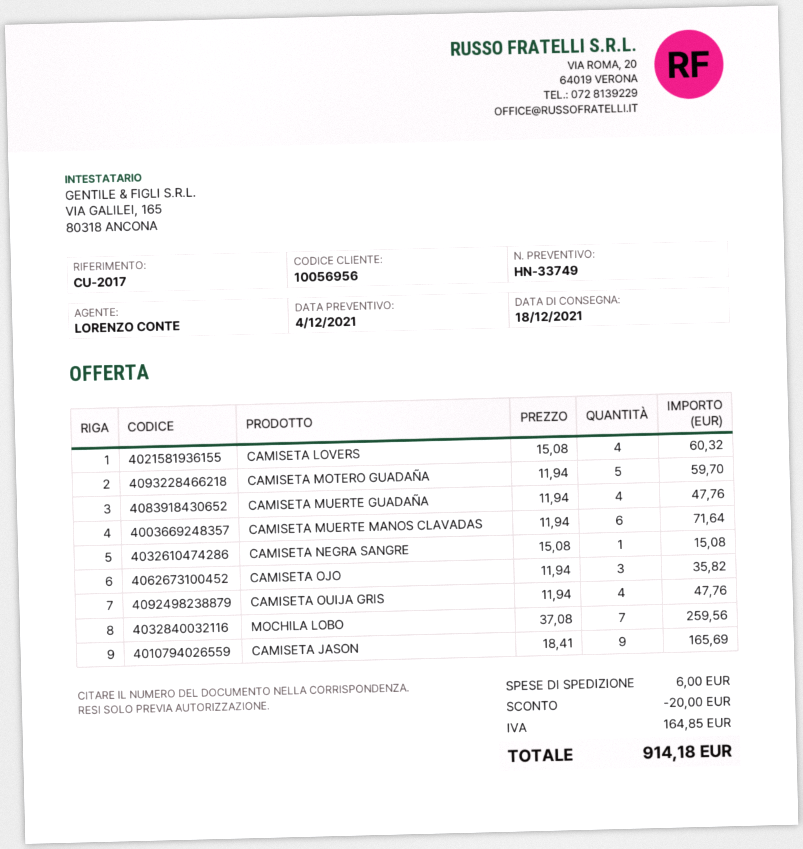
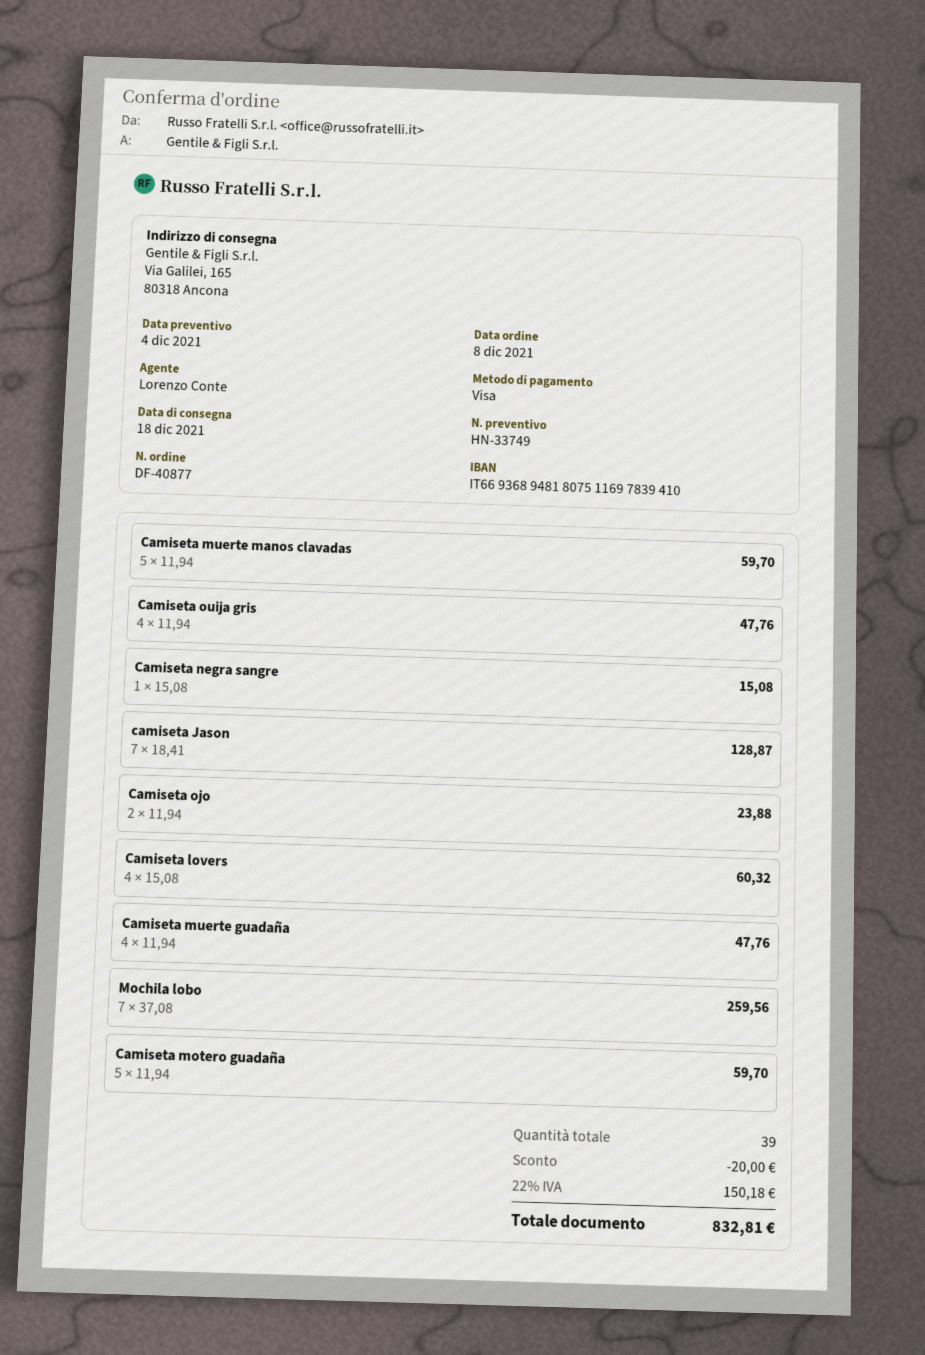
CAMISETA MUERTE MANOS CLAVADAS: 6 x 11.94 = 71.64 -> 5 x 11.94 = 59.70
CAMISETA OJO: 3 x 11.94 = 35.82 -> 2 x 11.94 = 23.88
CAMISETA JASON: 9 x 18.41 = 165.69 -> 7 x 18.41 = 128.87
shipping: 6.00 -> none
tax: 164.85 -> 150.18
total: 914.18 -> 832.81

